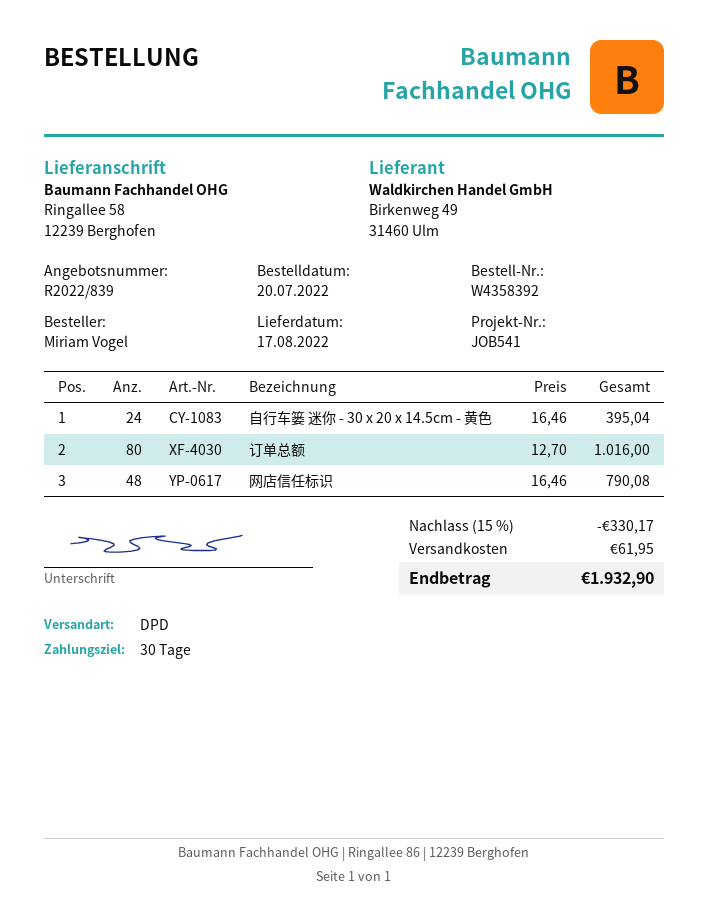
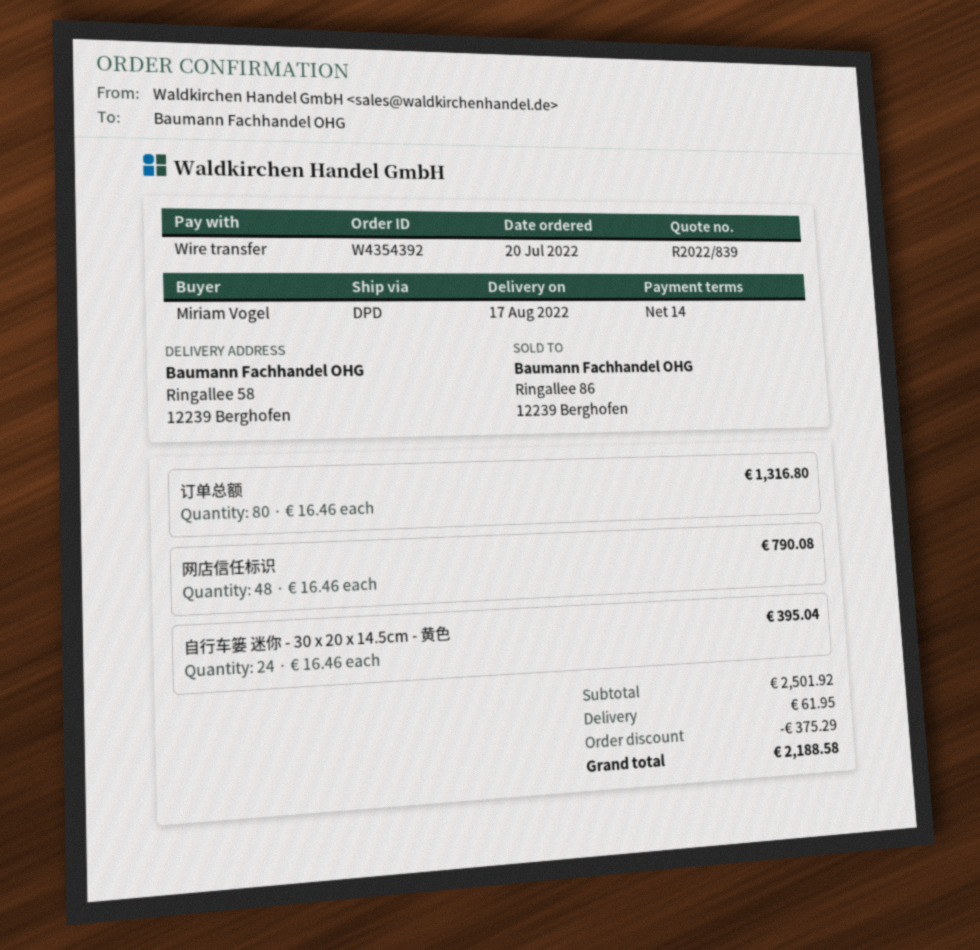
order number: W4358392 -> W4354392
payment terms: 30 days -> 14 days
订单总额: 80 x 12.70 = 1016.00 -> 80 x 16.46 = 1316.80
discount: 330.17 -> 375.29
total: 1932.90 -> 2188.58

